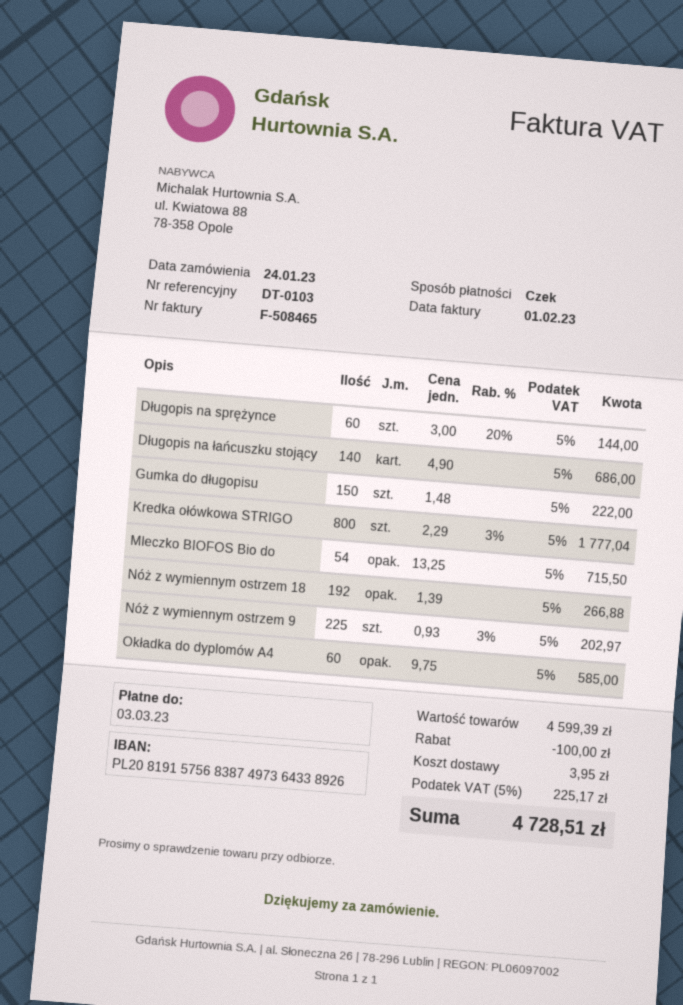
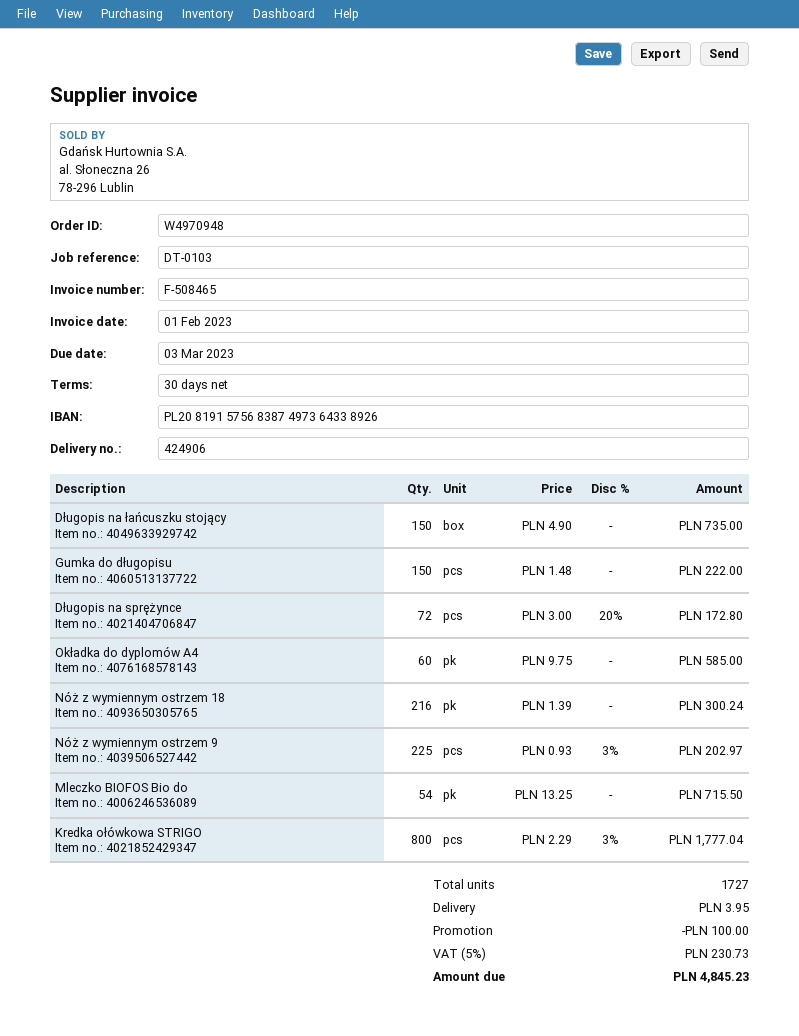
Długopis na sprężynce: 60 x 3.00 - 20% = 144.00 -> 72 x 3.00 - 20% = 172.80
Długopis na łańcuszku stojący: 140 x 4.90 = 686.00 -> 150 x 4.90 = 735.00
Nóż z wymiennym ostrzem 18: 192 x 1.39 = 266.88 -> 216 x 1.39 = 300.24
tax: 5% = 225.17 -> 5% = 230.73
total: 4728.51 -> 4845.23

